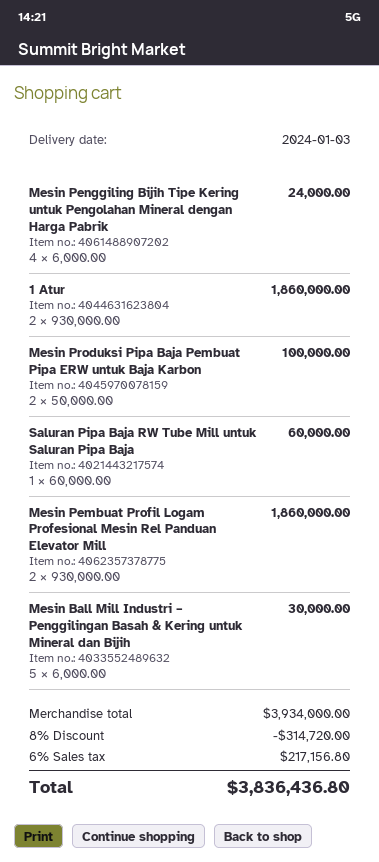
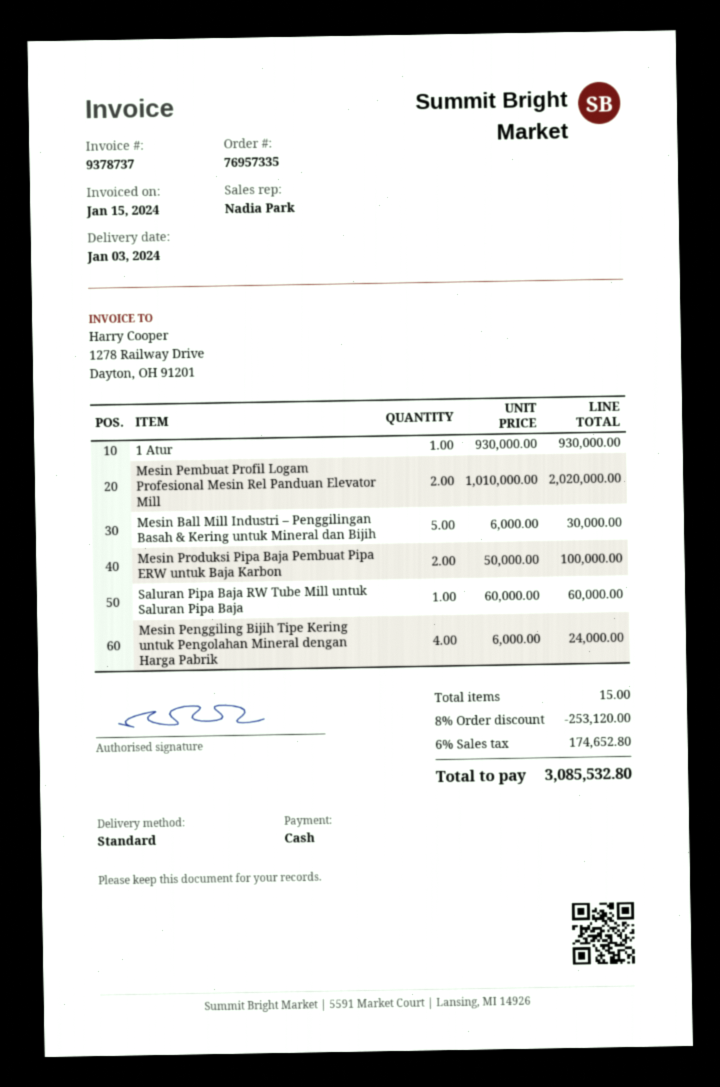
1 Atur: 2 x 930000.00 = 1860000.00 -> 1 x 930000.00 = 930000.00
Mesin Pembuat Profil Logam Profesional Mesin Rel Panduan Elevator Mill: 2 x 930000.00 = 1860000.00 -> 2 x 1010000.00 = 2020000.00
discount: 8% = 314720.00 -> 8% = 253120.00
tax: 6% = 217156.80 -> 6% = 174652.80
total: 3836436.80 -> 3085532.80

